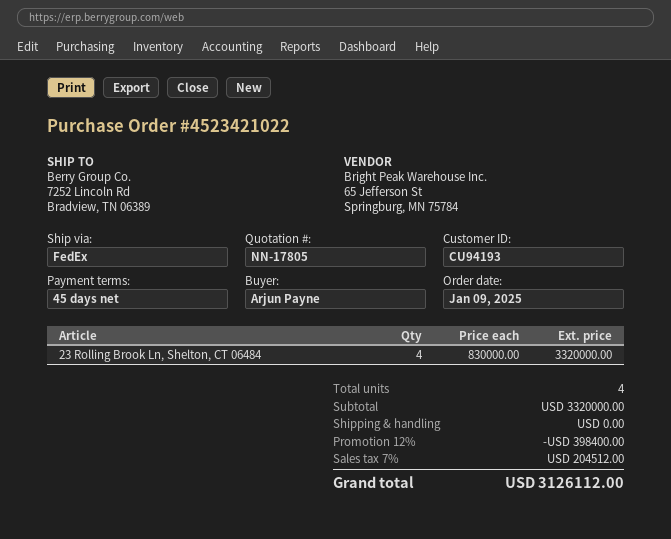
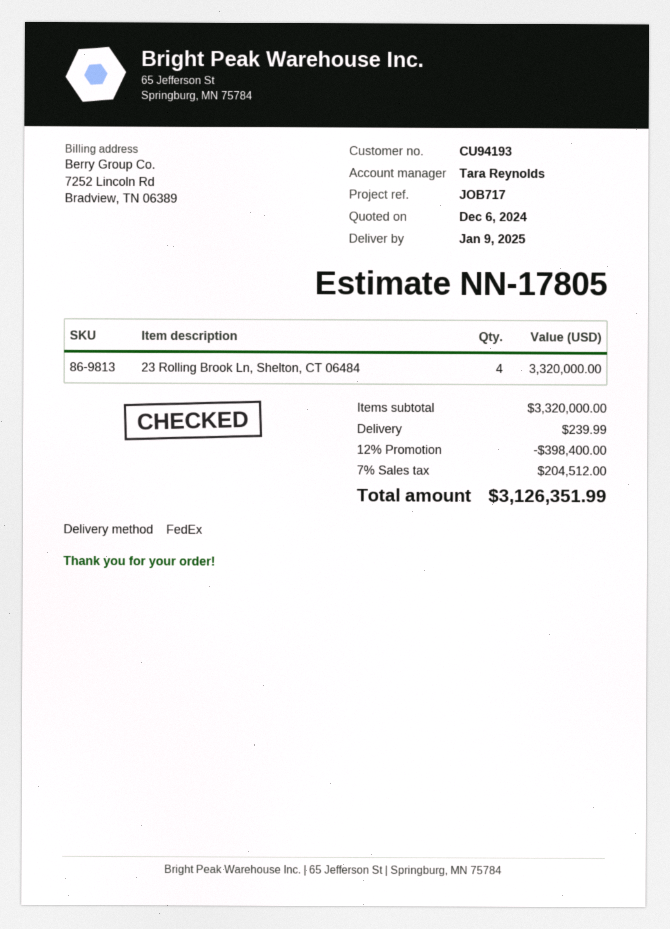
shipping: 0.00 -> 239.99
total: 3126112.00 -> 3126351.99

